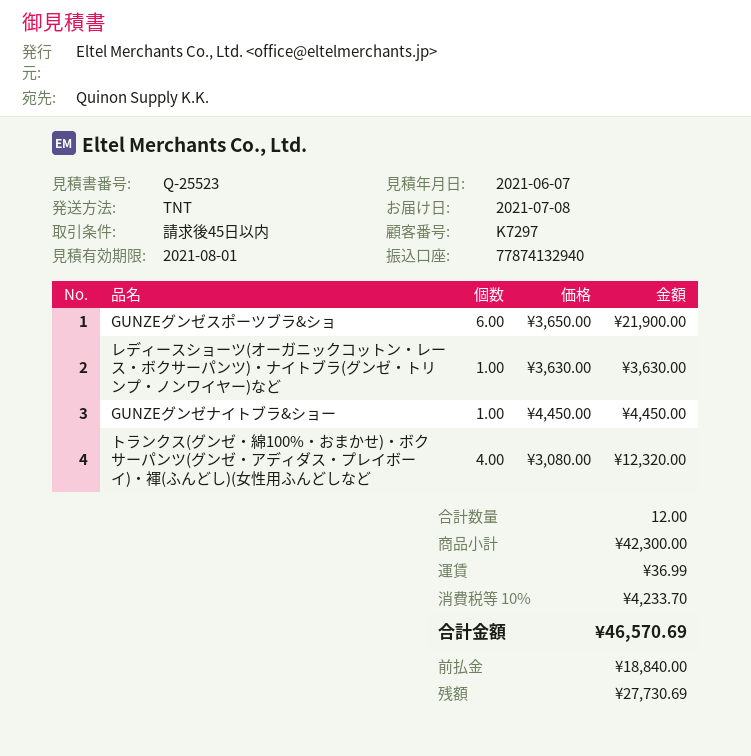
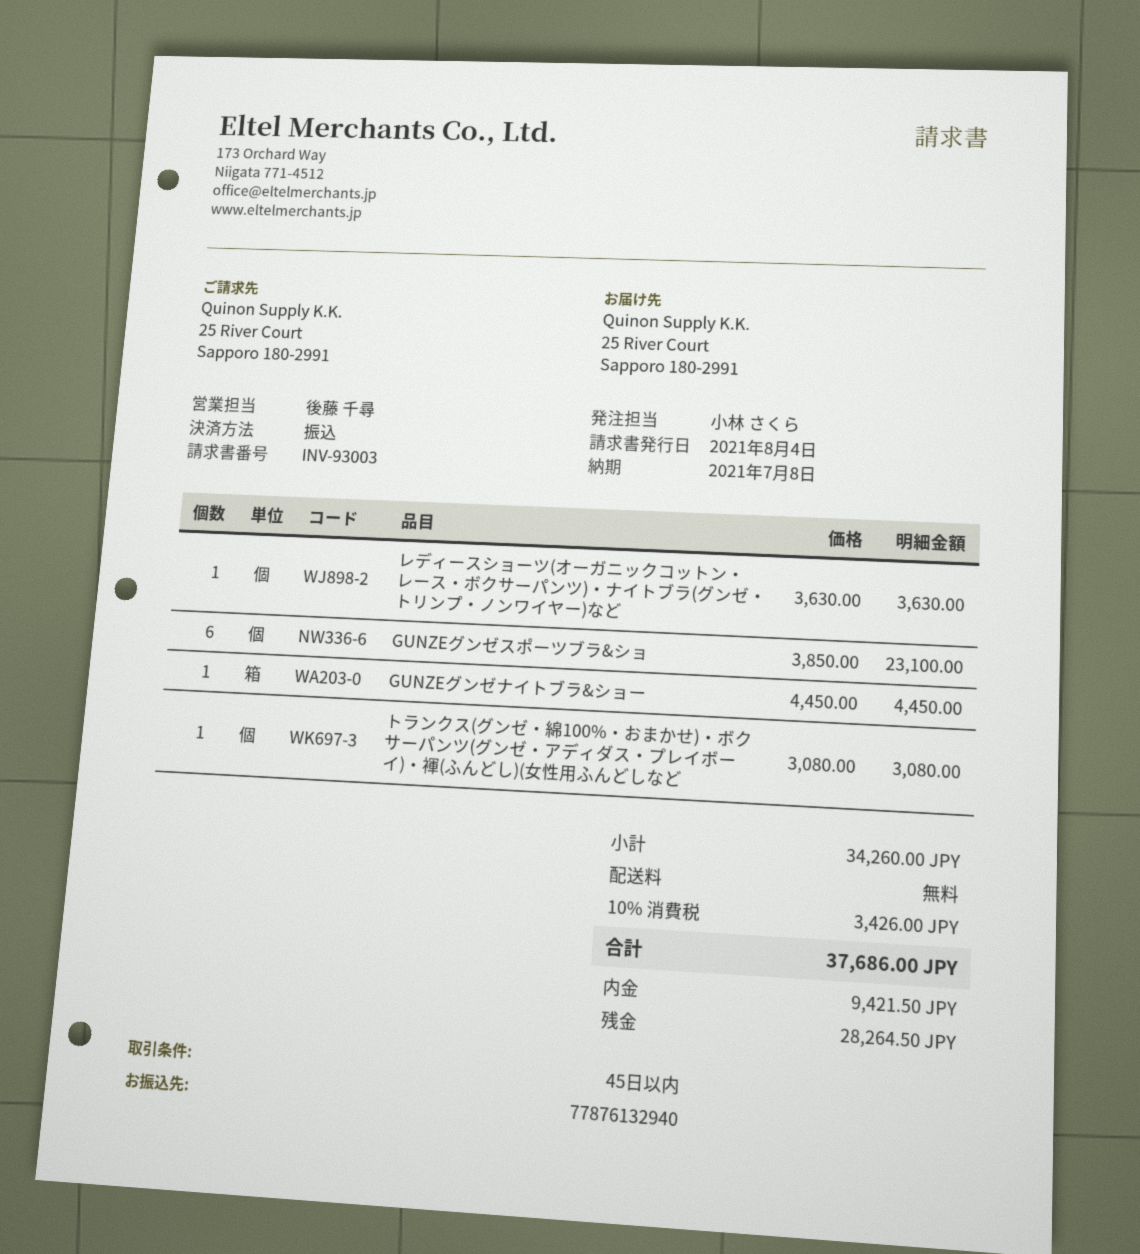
bank account: 77874132940 -> 77876132940
GUNZEグンゼスポーツブラ&ショ: 6 x 3650.00 = 21900.00 -> 6 x 3850.00 = 23100.00
トランクス(グンゼ・綿100%・おまかせ)・ボクサーパンツ(グンゼ・アディダス・プレイボーイ)・褌(ふんどし)(女性用ふんどしなど: 4 x 3080.00 = 12320.00 -> 1 x 3080.00 = 3080.00
subtotal: 42300.00 -> 34260.00
shipping: 36.99 -> 0.00
tax: 10% = 4233.70 -> 10% = 3426.00
total: 46570.69 -> 37686.00
deposit: 18840.00 -> 9421.50
balance: 27730.69 -> 28264.50

